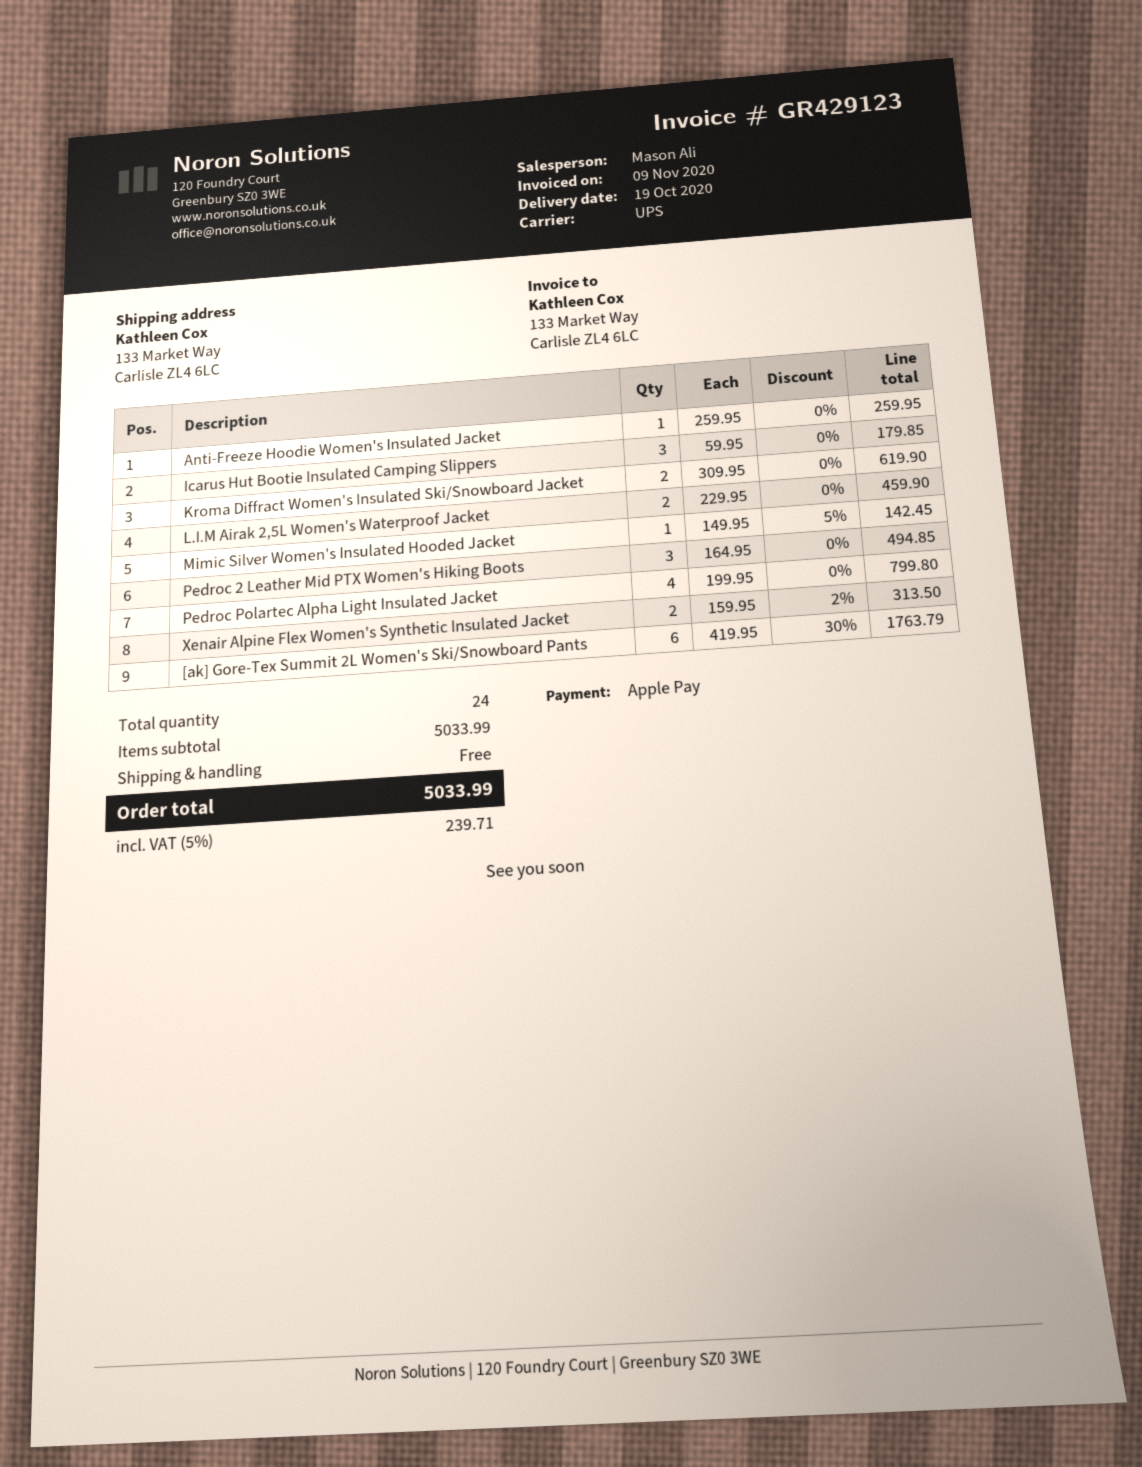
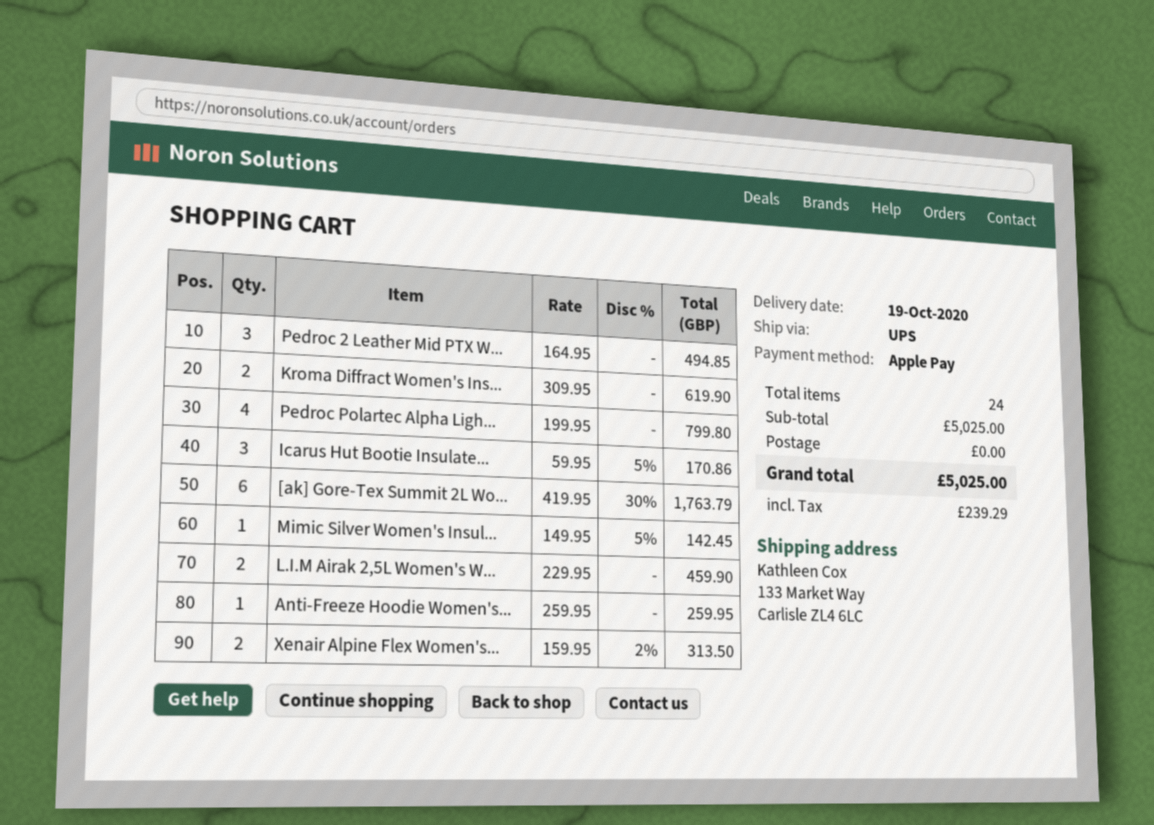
Icarus Hut Bootie Insulated Camping Slippers: 3 x 59.95 = 179.85 -> 3 x 59.95 - 5% = 170.86
subtotal: 5033.99 -> 5025.00
tax: 239.71 -> 239.29
total: 5033.99 -> 5025.00

